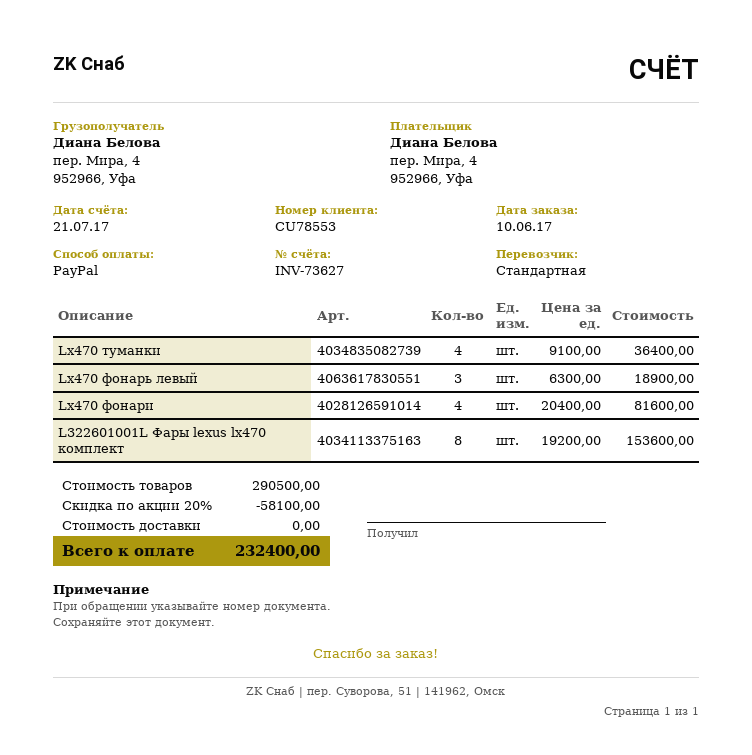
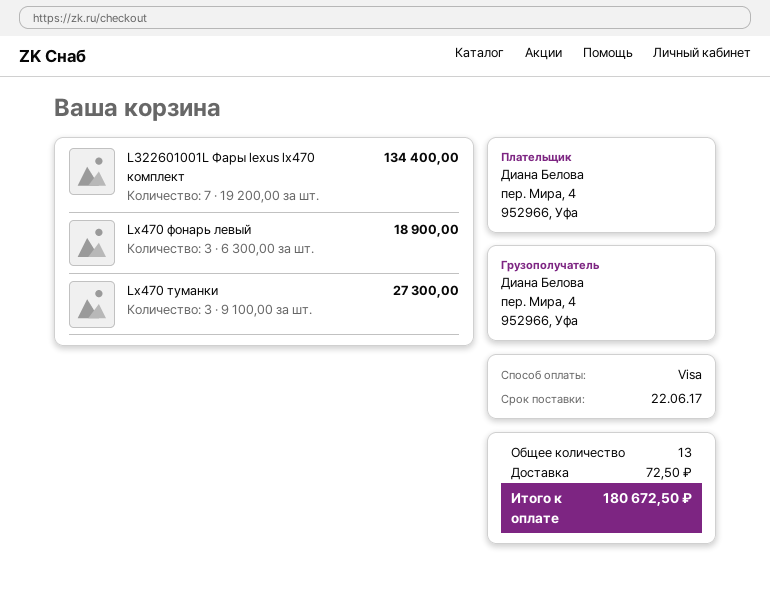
payment method: PayPal -> Visa
Lx470 туманки: 4 x 9100.00 = 36400.00 -> 3 x 9100.00 = 27300.00
Lx470 фонари: 4 x 20400.00 = 81600.00 -> none
L322601001L Фары lexus lx470 комплект: 8 x 19200.00 = 153600.00 -> 7 x 19200.00 = 134400.00
discount: 20% = 58100.00 -> none
shipping: 0.00 -> 72.50
total: 232400.00 -> 180672.50

